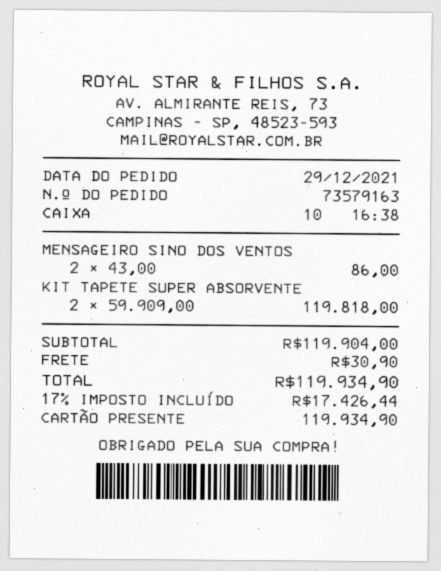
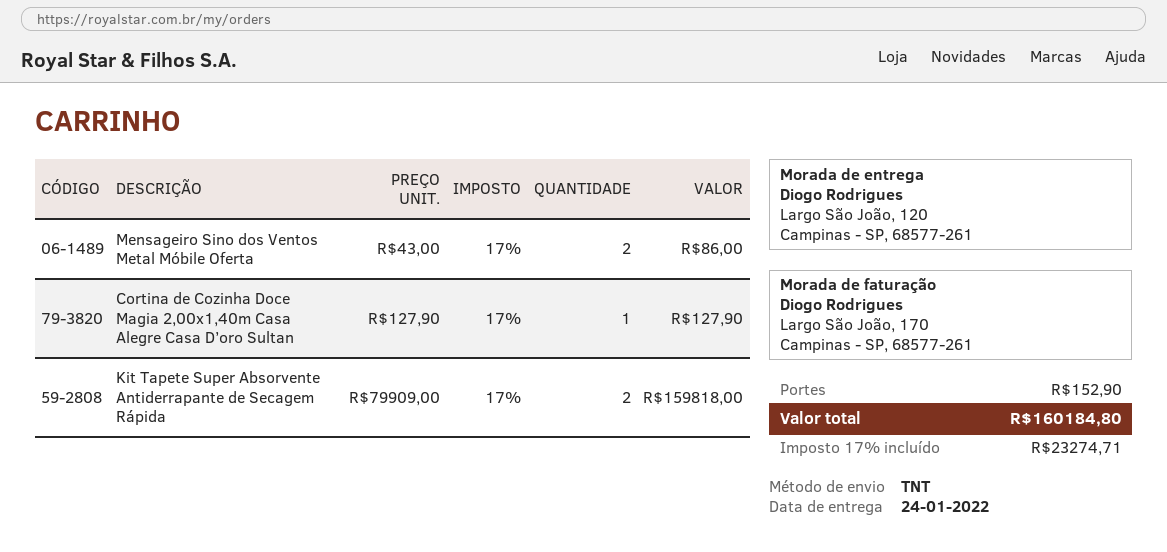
KIT TAPETE SUPER ABSORVENTE: 2 x 59909.00 = 119818.00 -> 2 x 79909.00 = 159818.00
Cortina de Cozinha Doce Magia 2,00x1,40m Casa Alegre Casa D’oro Sultan: none -> 1 x 127.90 = 127.90
shipping: 30.90 -> 152.90
tax: 17% = 17426.44 -> 17% = 23274.71
total: 119934.90 -> 160184.80

